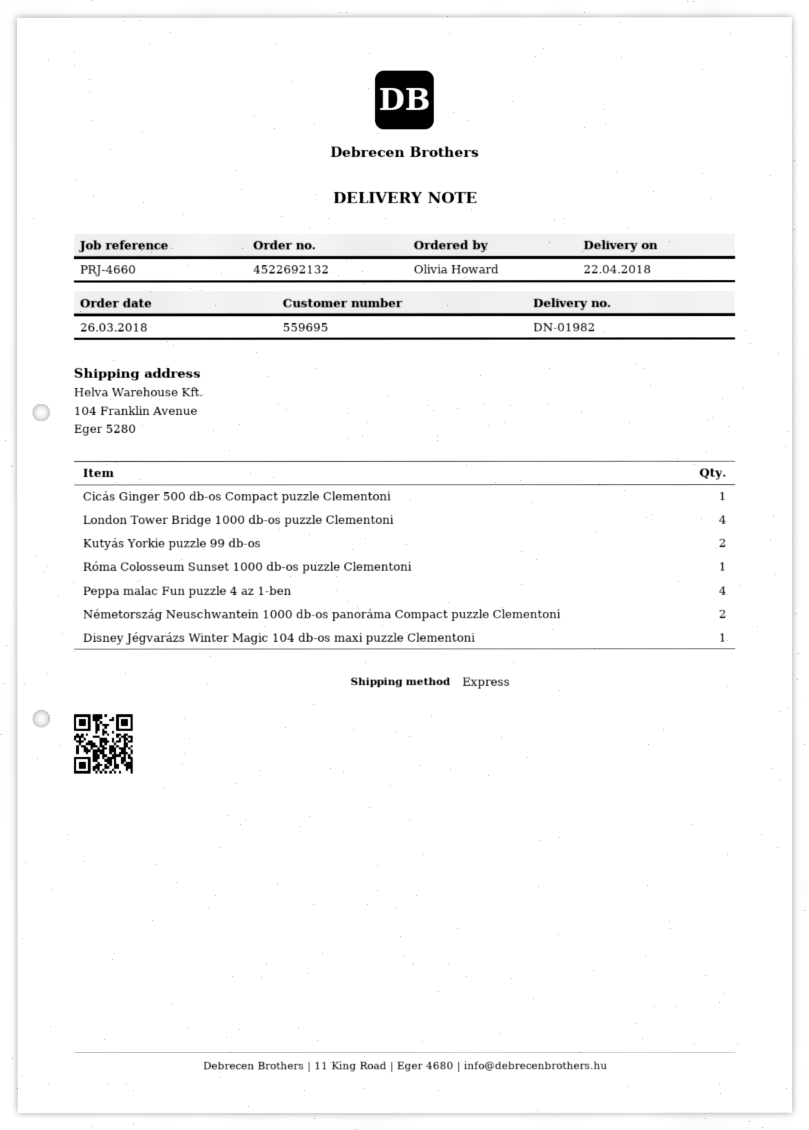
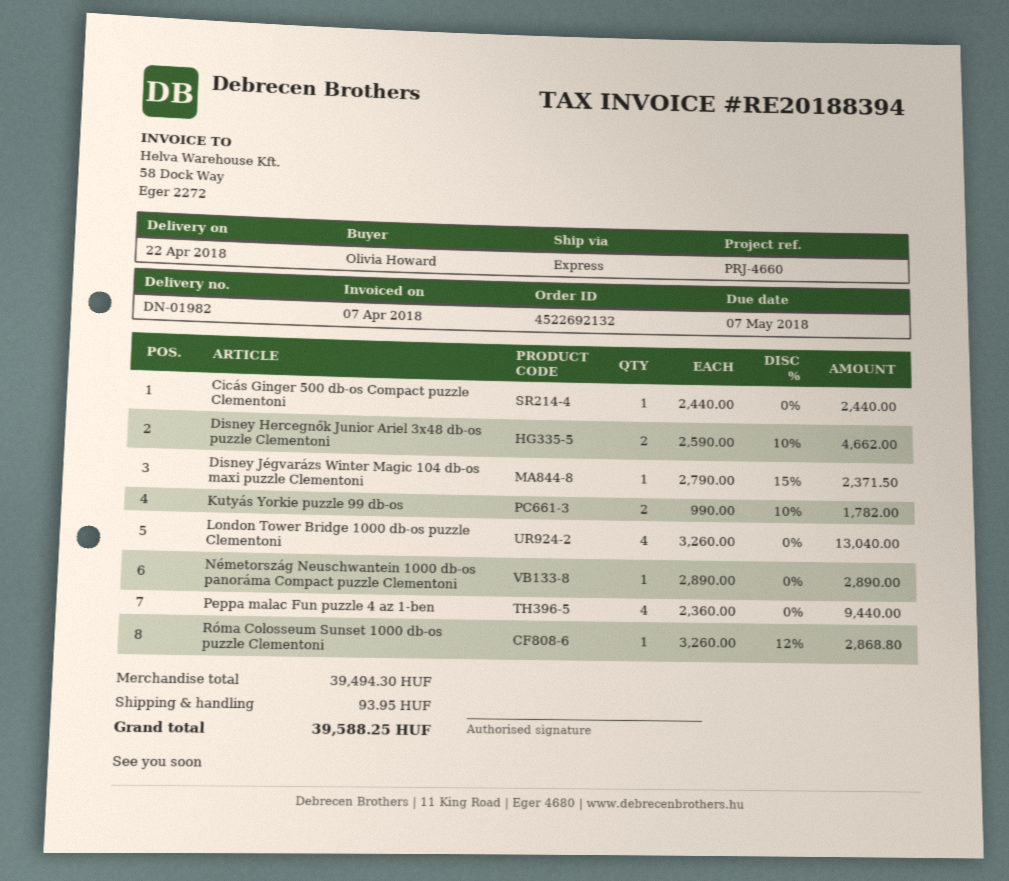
Németország Neuschwantein 1000 db-os panoráma Compact puzzle Clementoni: 2 -> 1
Disney Hercegnők Junior Ariel 3x48 db-os puzzle Clementoni: none -> 2

